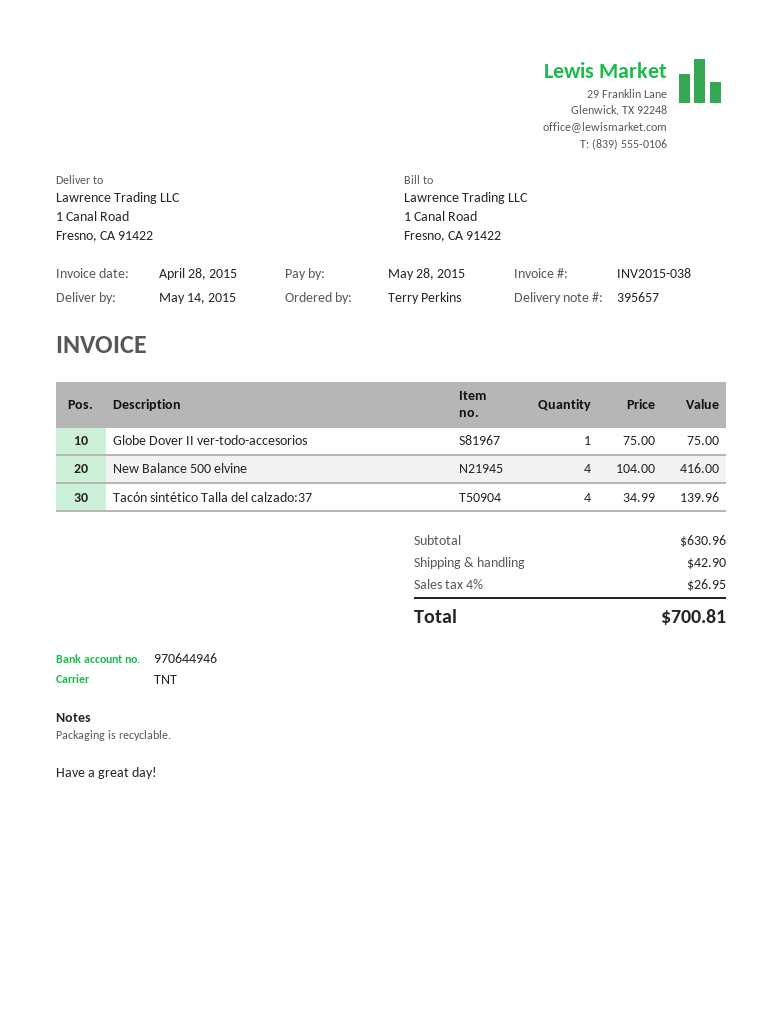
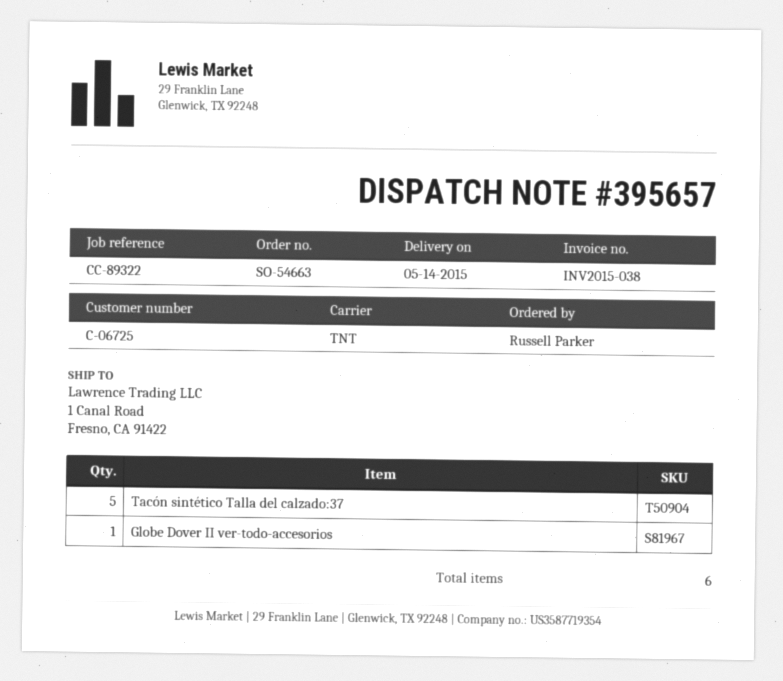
ordered by: Terry Perkins -> Russell Parker
New Balance 500 elvine: 4 -> none
Tacón sintético Talla del calzado:37: 4 -> 5

